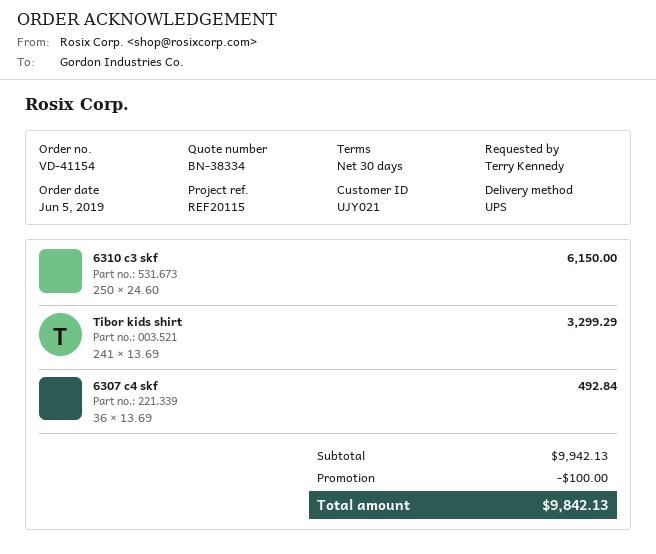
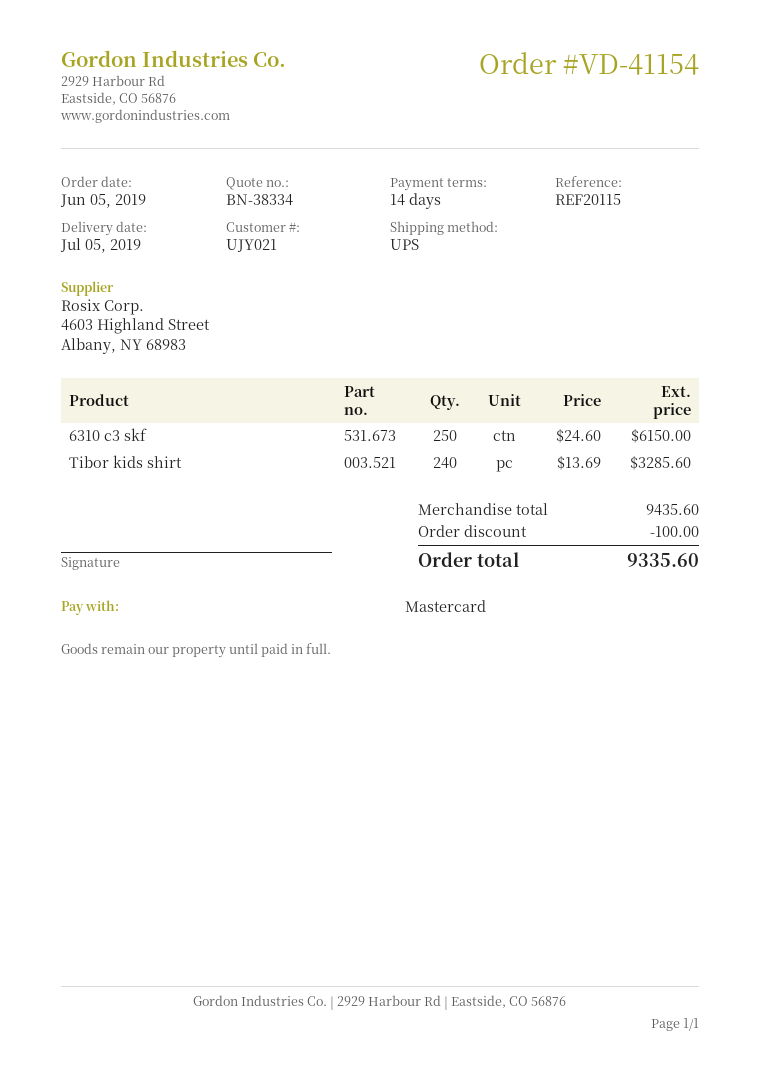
payment terms: 30 days -> 14 days
Tibor kids shirt: 241 x 13.69 = 3299.29 -> 240 x 13.69 = 3285.60
6307 c4 skf: 36 x 13.69 = 492.84 -> none
subtotal: 9942.13 -> 9435.60
total: 9842.13 -> 9335.60

